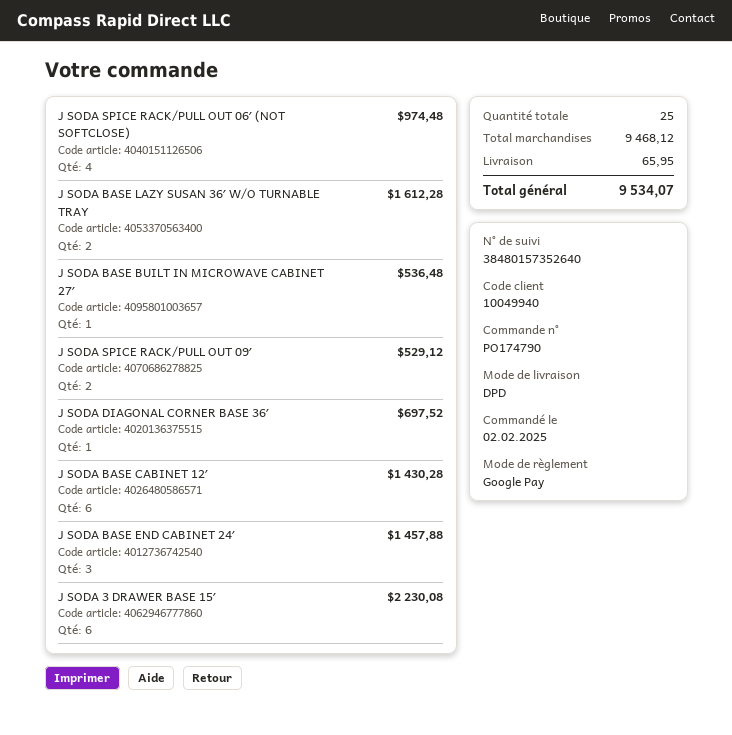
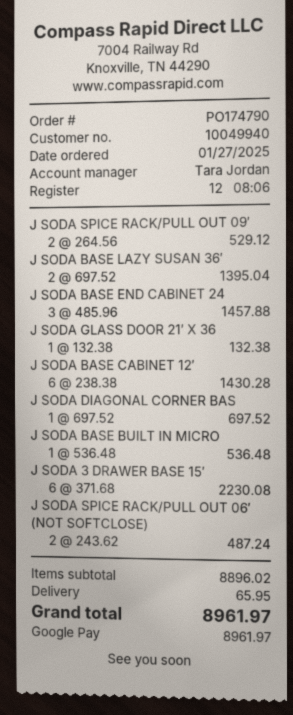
order date: 2025-02-02 -> 2025-01-27
J SODA SPICE RACK/PULL OUT 06′ (NOT SOFTCLOSE): 4 for 974.48 -> 2 for 487.24
J SODA BASE LAZY SUSAN 36′ W/O TURNABLE TRAY: 2 for 1612.28 -> 2 for 1395.04
J SODA GLASS DOOR 21′ X 36: none -> 1 for 132.38
subtotal: 9468.12 -> 8896.02
total: 9534.07 -> 8961.97

